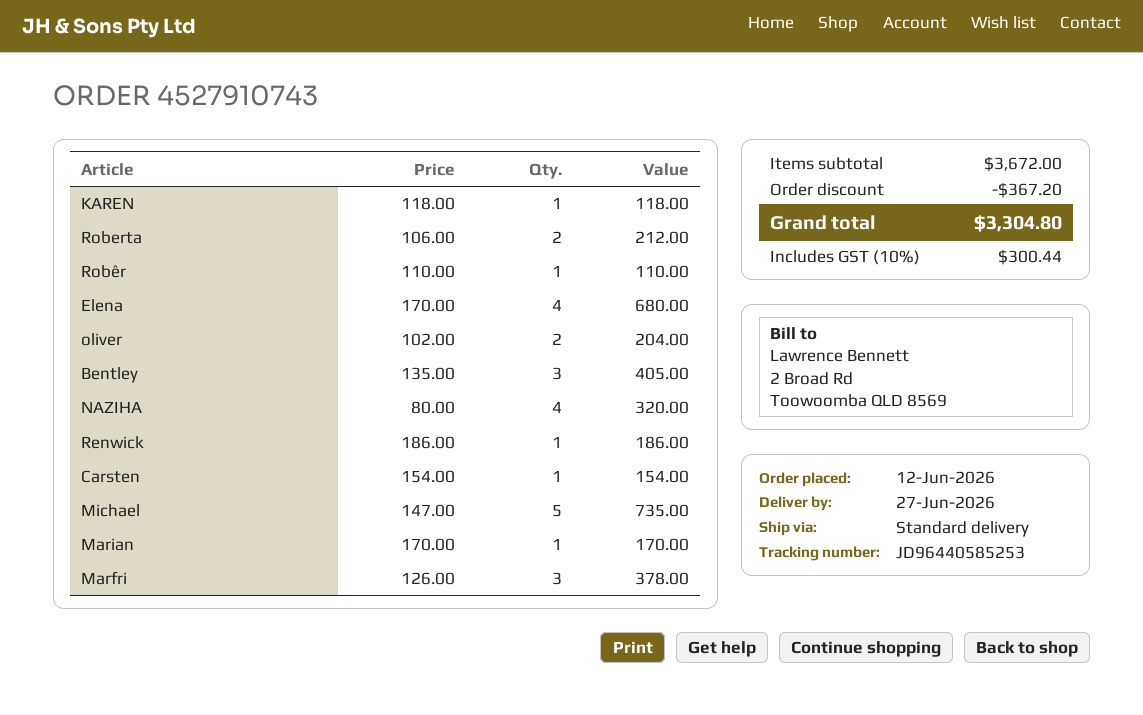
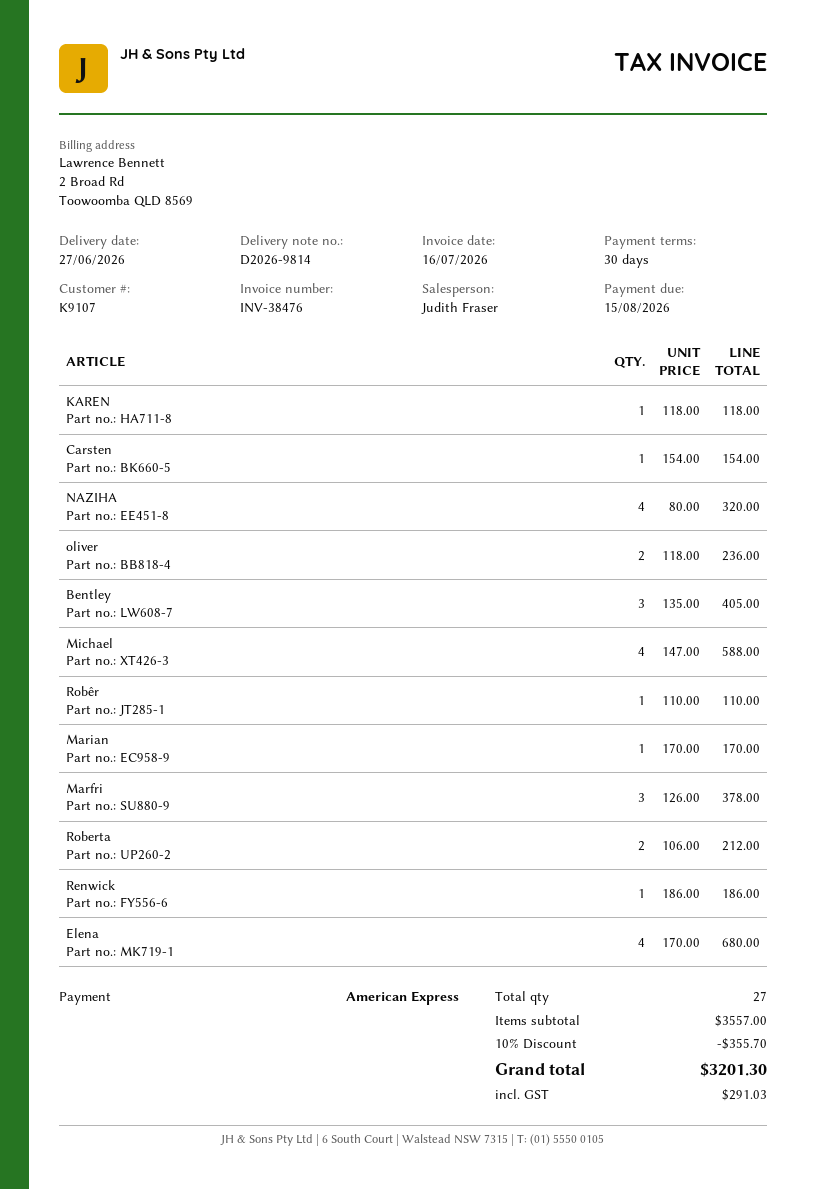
oliver: 2 x 102.00 = 204.00 -> 2 x 118.00 = 236.00
Michael: 5 x 147.00 = 735.00 -> 4 x 147.00 = 588.00
subtotal: 3672.00 -> 3557.00
discount: 367.20 -> 355.70
tax: 300.44 -> 291.03
total: 3304.80 -> 3201.30

